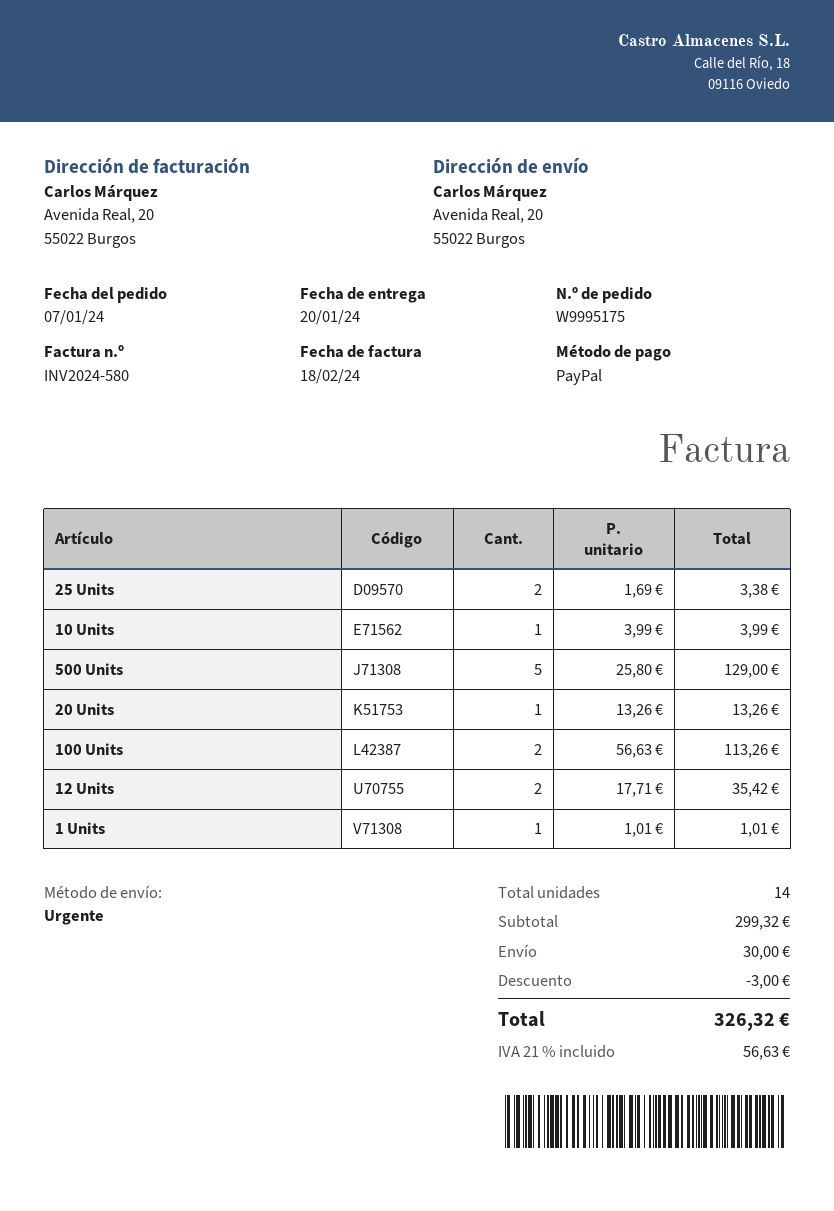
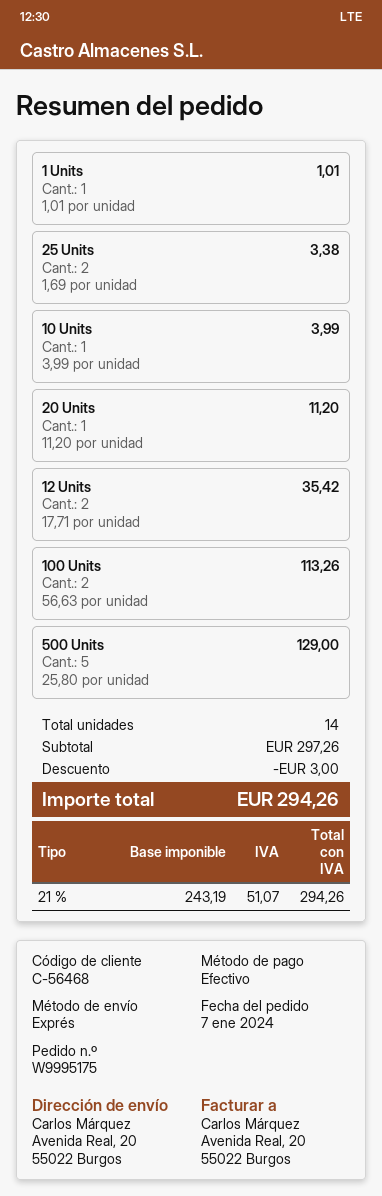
payment method: PayPal -> cash
20 Units: 1 x 13.26 = 13.26 -> 1 x 11.20 = 11.20
subtotal: 299.32 -> 297.26
shipping: 30.00 -> none
tax: 21% = 56.63 -> 21% = 51.07
total: 326.32 -> 294.26

